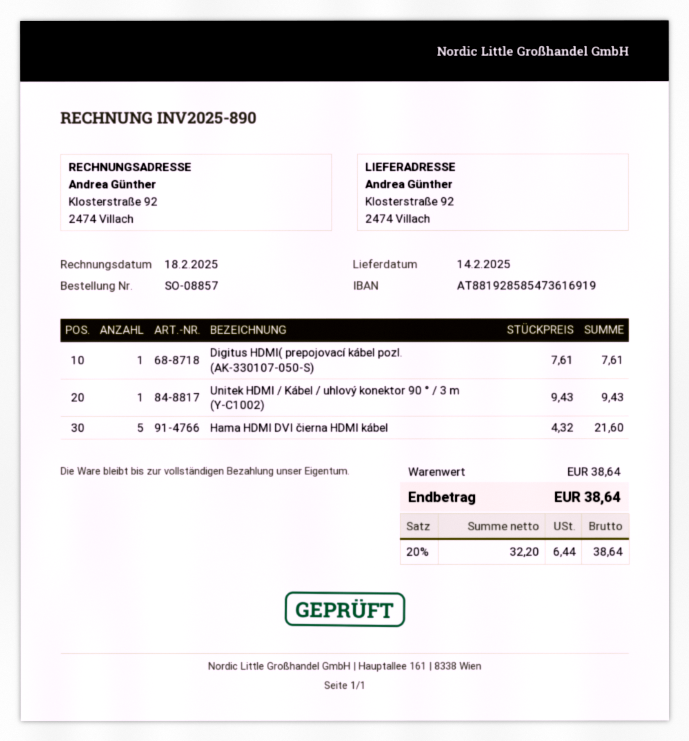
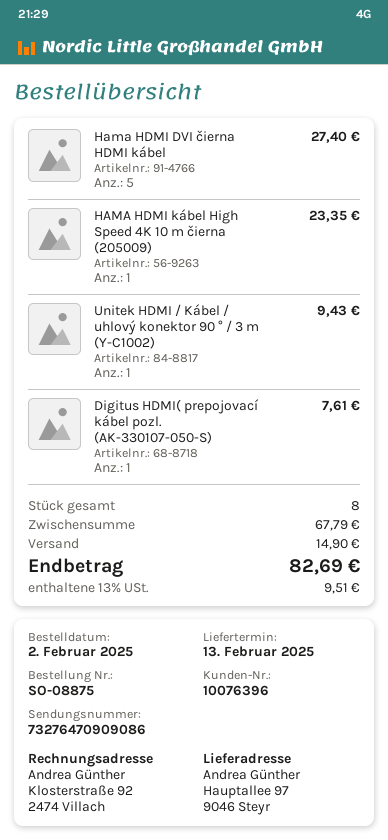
order number: SO-08857 -> SO-08875
delivery date: 2025-02-14 -> 2025-02-13
ship to: Klosterstraße 92, 2474 Villach -> Hauptallee 97, 9046 Steyr
Hama HDMI DVI čierna HDMI kábel: 5 for 21.60 -> 5 for 27.40
HAMA HDMI kábel High Speed 4K 10 m čierna (205009): none -> 1 for 23.35
subtotal: 38.64 -> 67.79
shipping: none -> 14.90
tax: 20% = 6.44 -> 13% = 9.51
total: 38.64 -> 82.69

